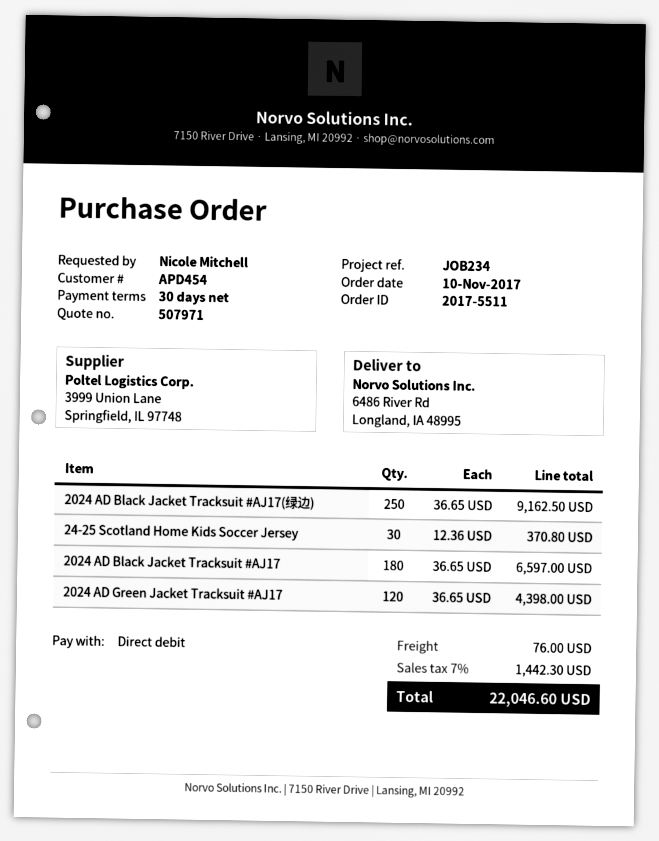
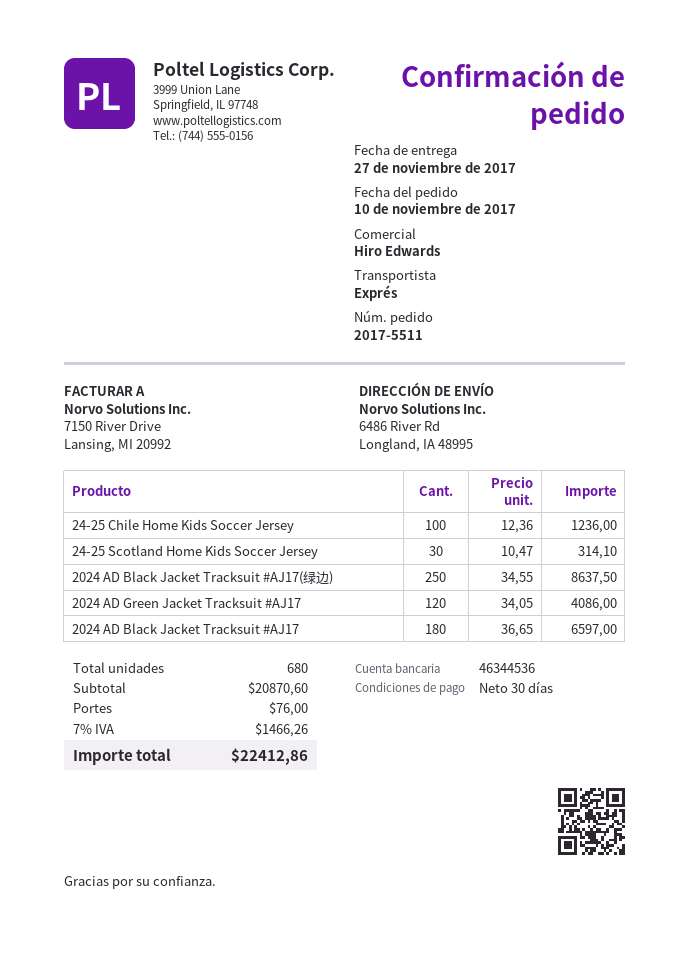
2024 AD Black Jacket Tracksuit #AJ17(绿边): 250 x 36.65 = 9162.50 -> 250 x 34.55 = 8637.50
24-25 Scotland Home Kids Soccer Jersey: 30 x 12.36 = 370.80 -> 30 x 10.47 = 314.10
2024 AD Green Jacket Tracksuit #AJ17: 120 x 36.65 = 4398.00 -> 120 x 34.05 = 4086.00
24-25 Chile Home Kids Soccer Jersey: none -> 100 x 12.36 = 1236.00
tax: 7% = 1442.30 -> 7% = 1466.26
total: 22046.60 -> 22412.86

